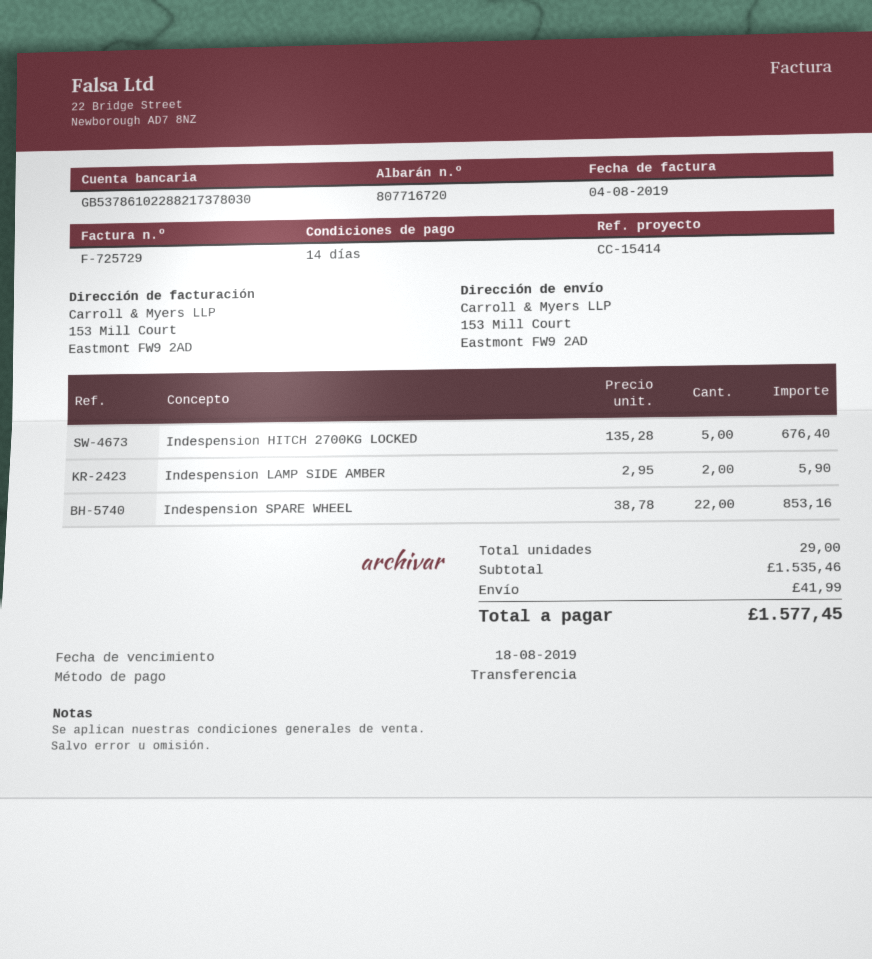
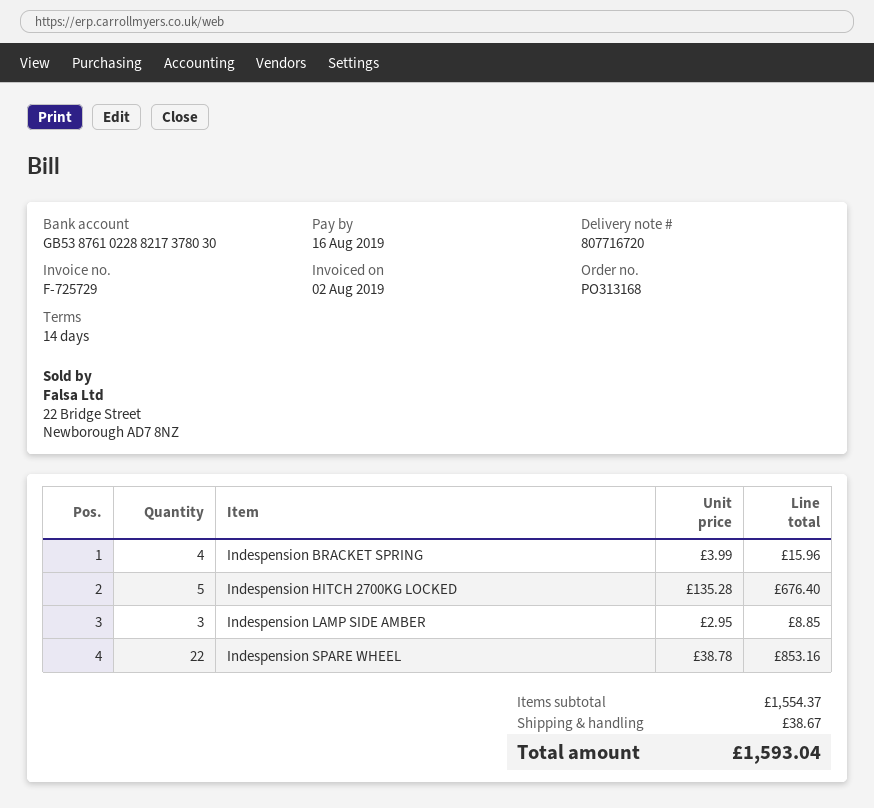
invoice date: 2019-08-04 -> 2019-08-02
due date: 2019-08-18 -> 2019-08-16
bank account: GB53786102288217378030 -> GB53876102288217378030
Indespension LAMP SIDE AMBER: 2 x 2.95 = 5.90 -> 3 x 2.95 = 8.85
Indespension BRACKET SPRING: none -> 4 x 3.99 = 15.96
subtotal: 1535.46 -> 1554.37
shipping: 41.99 -> 38.67
total: 1577.45 -> 1593.04

